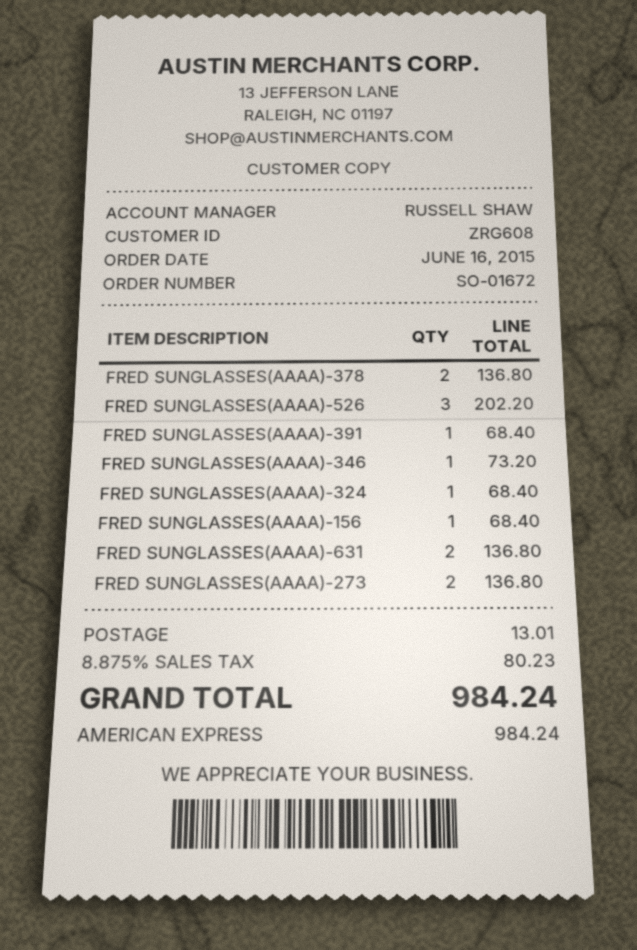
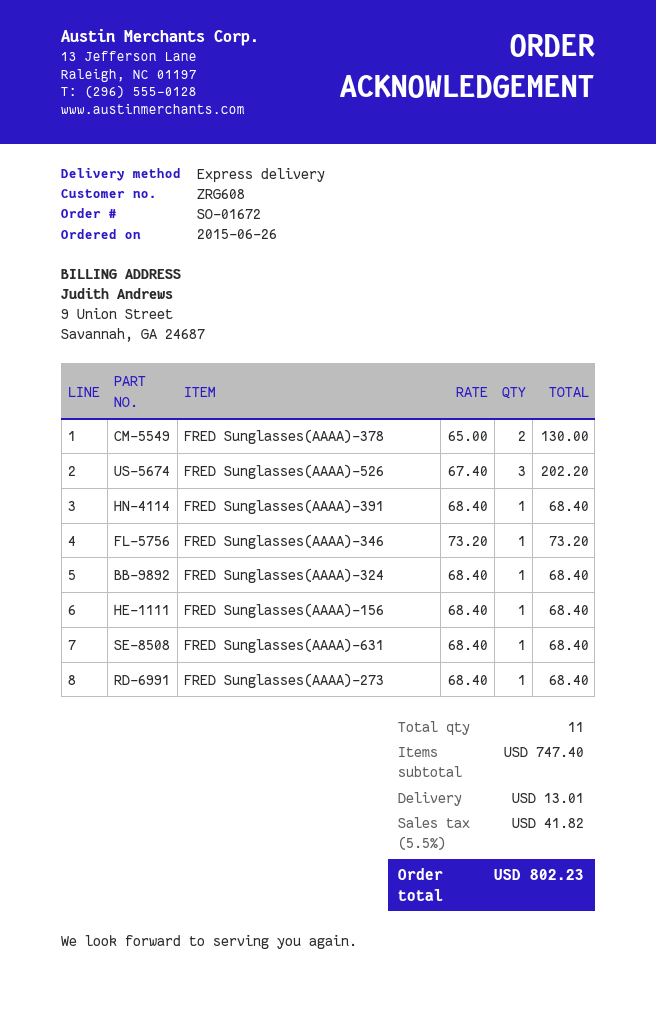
order date: 2015-06-16 -> 2015-06-26
FRED SUNGLASSES(AAAA)-378: 2 for 136.80 -> 2 for 130.00
FRED SUNGLASSES(AAAA)-631: 2 for 136.80 -> 1 for 68.40
FRED SUNGLASSES(AAAA)-273: 2 for 136.80 -> 1 for 68.40
tax: 8.875% = 80.23 -> 5.5% = 41.82
total: 984.24 -> 802.23

